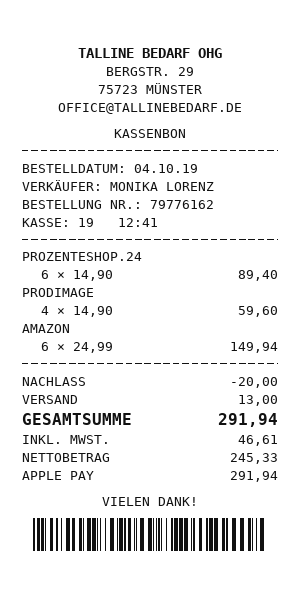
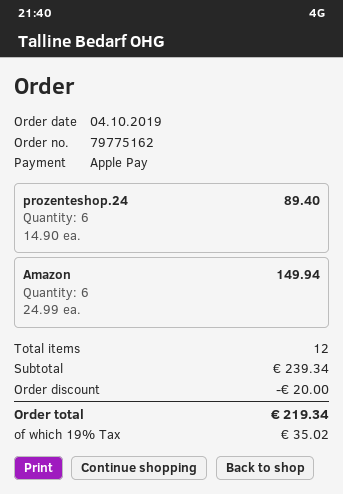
order number: 79776162 -> 79775162
PRODIMAGE: 4 x 14.90 = 59.60 -> none
shipping: 13.00 -> none
tax: 46.61 -> 35.02
total: 291.94 -> 219.34

